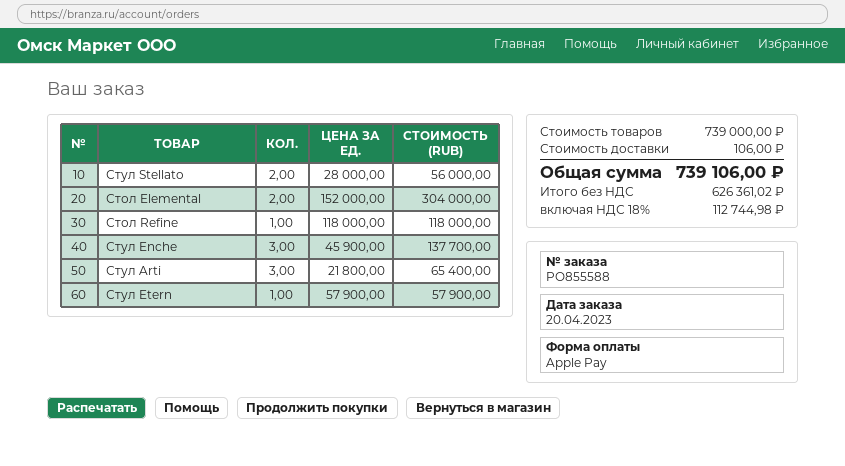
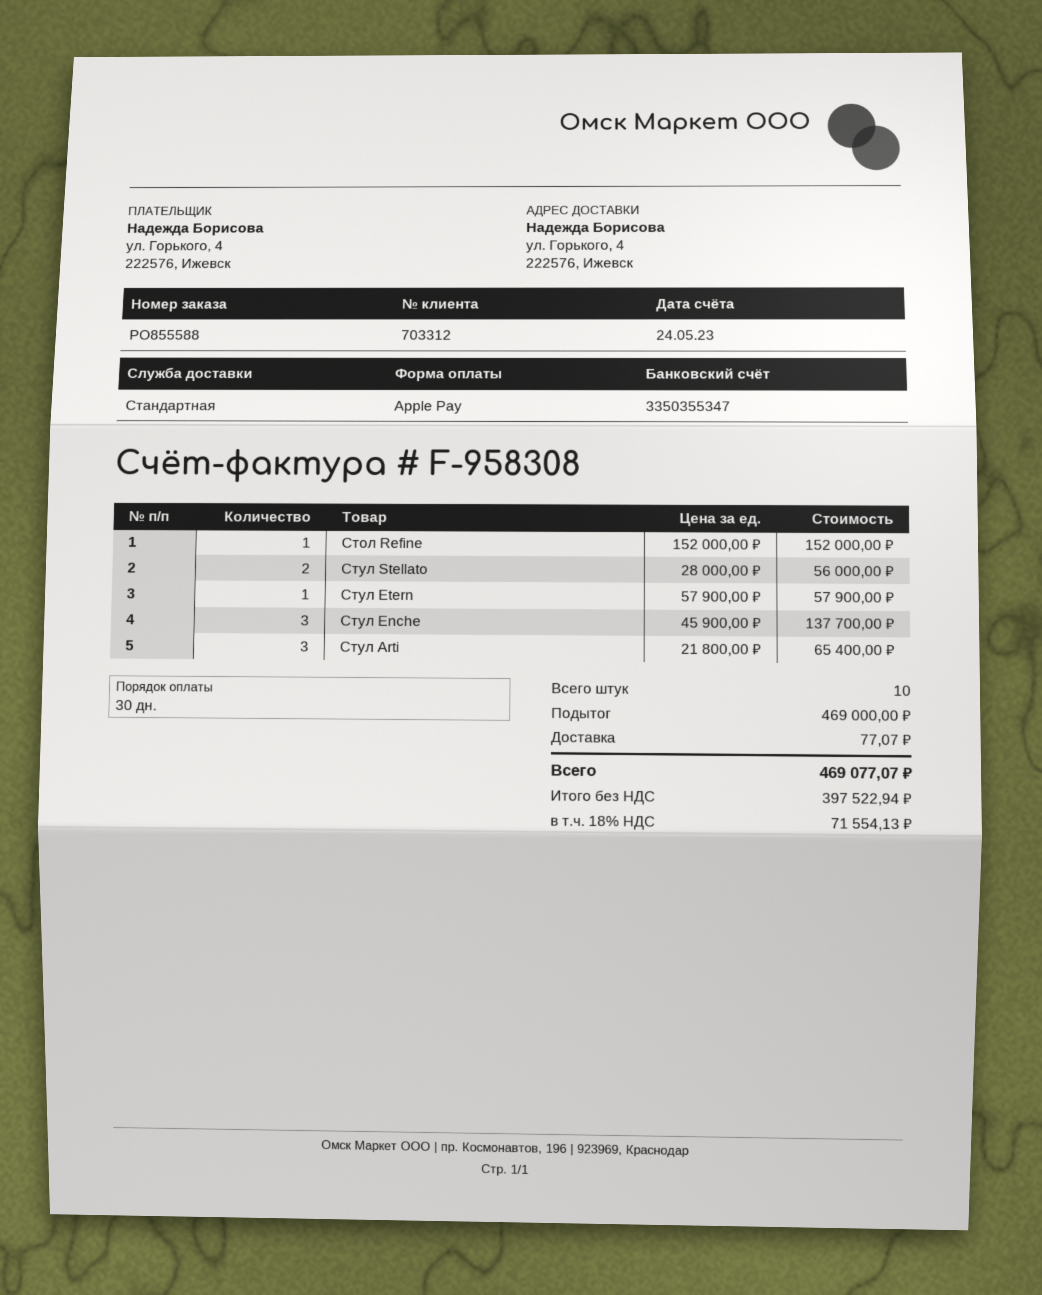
Стол Elemental: 2 x 152000.00 = 304000.00 -> none
Стол Refine: 1 x 118000.00 = 118000.00 -> 1 x 152000.00 = 152000.00
subtotal: 739000.00 -> 469000.00
shipping: 106.00 -> 77.07
net: 626361.02 -> 397522.94
tax: 18% = 112744.98 -> 18% = 71554.13
total: 739106.00 -> 469077.07

